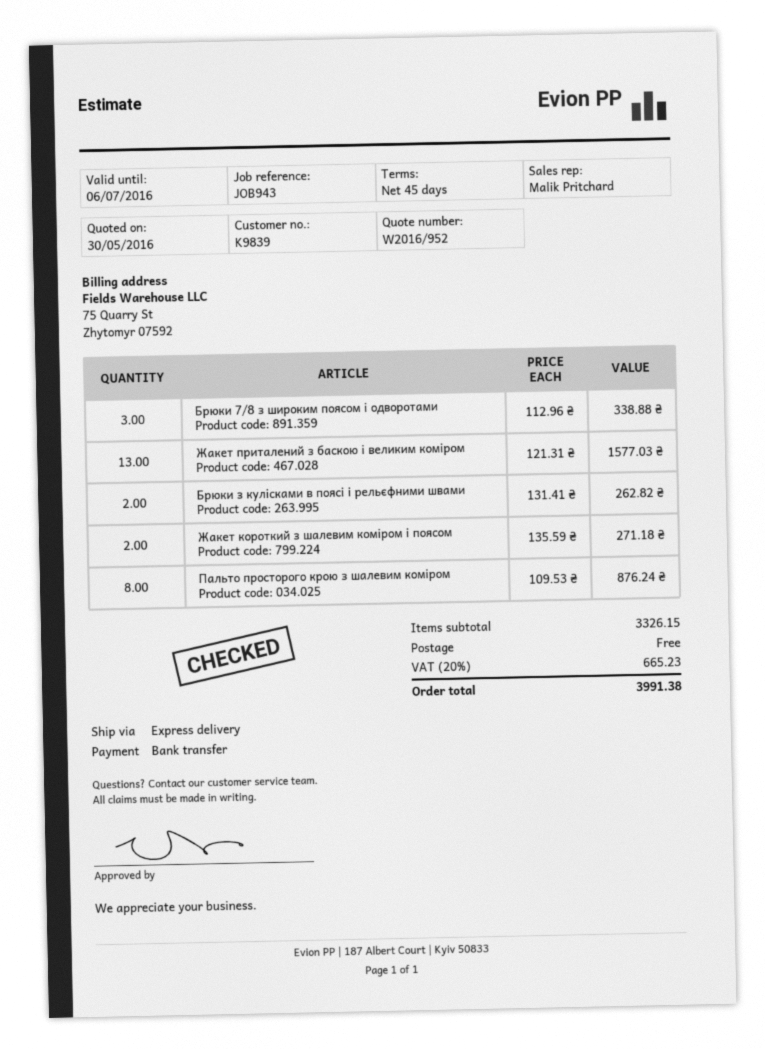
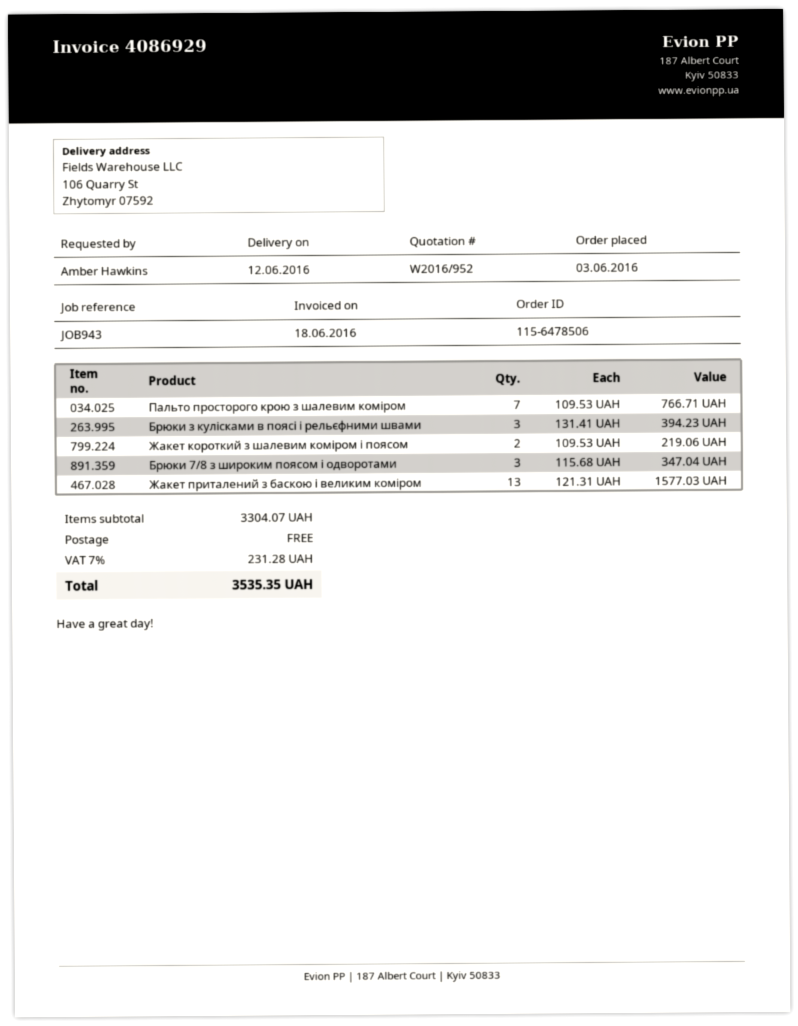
Брюки 7/8 з широким поясом і одворотами: 3 x 112.96 = 338.88 -> 3 x 115.68 = 347.04
Брюки з кулісками в поясі і рельєфними швами: 2 x 131.41 = 262.82 -> 3 x 131.41 = 394.23
Жакет короткий з шалевим коміром і поясом: 2 x 135.59 = 271.18 -> 2 x 109.53 = 219.06
Пальто просторого крою з шалевим коміром: 8 x 109.53 = 876.24 -> 7 x 109.53 = 766.71
subtotal: 3326.15 -> 3304.07
tax: 20% = 665.23 -> 7% = 231.28
total: 3991.38 -> 3535.35

